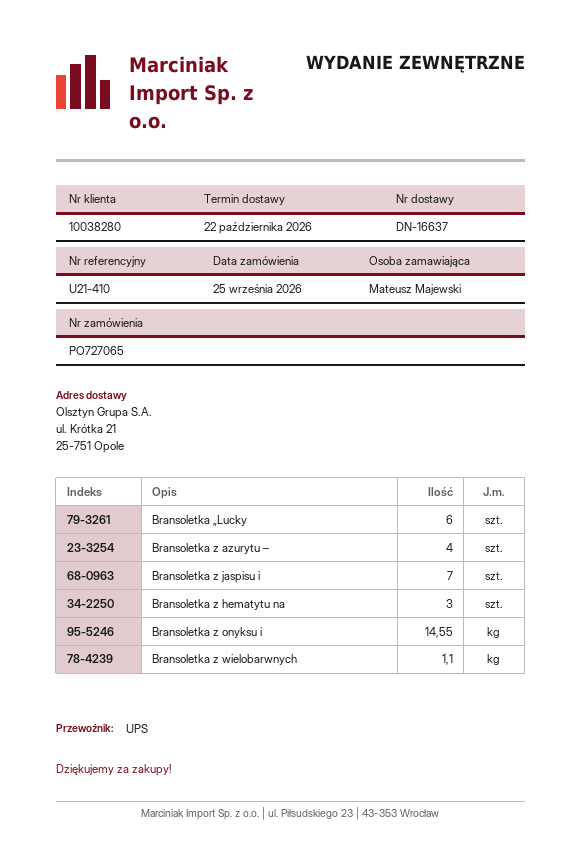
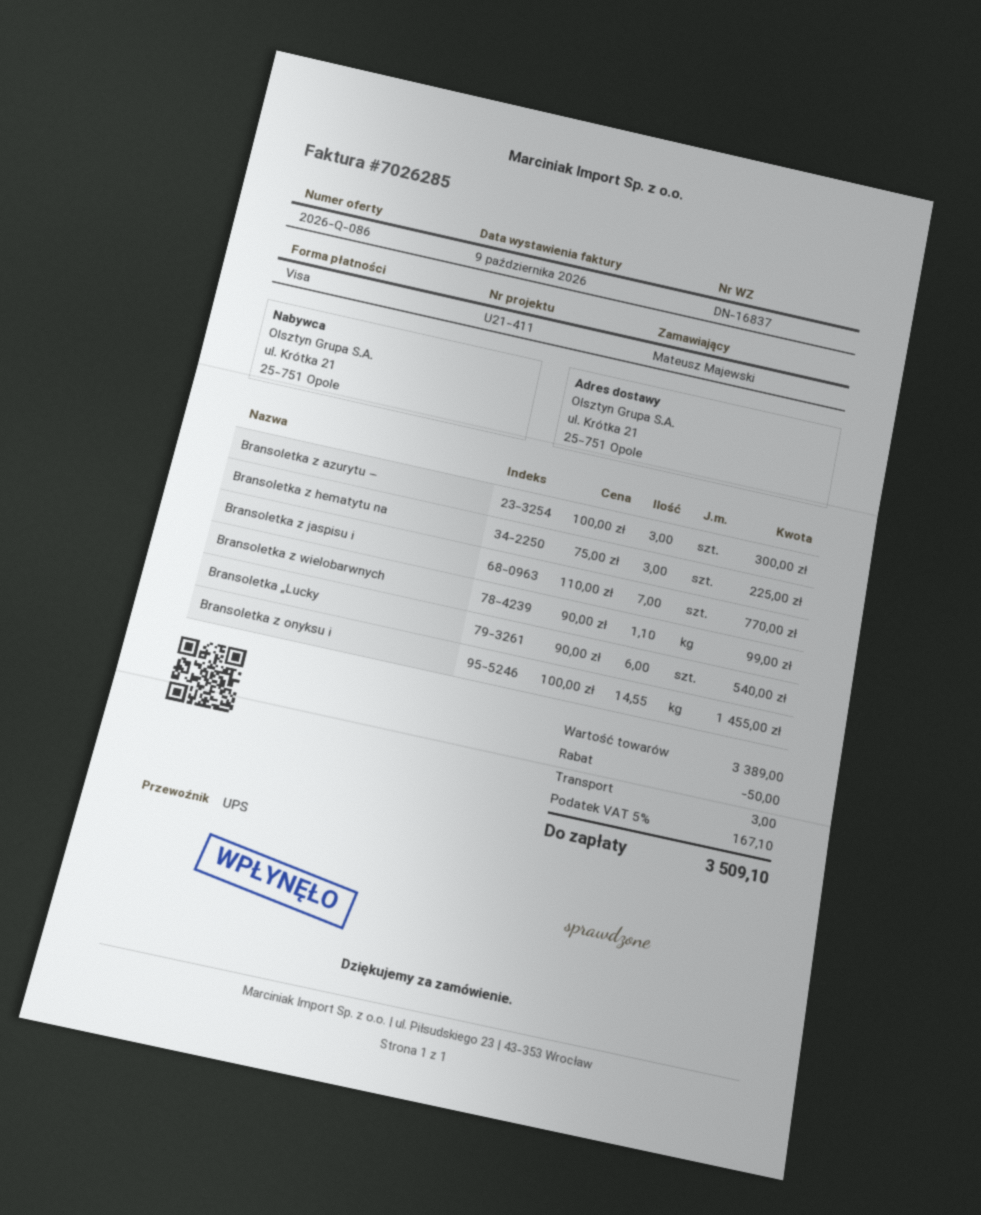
delivery note number: DN-16637 -> DN-16837
reference: U21-410 -> U21-411
Bransoletka z azurytu –: 4 -> 3

